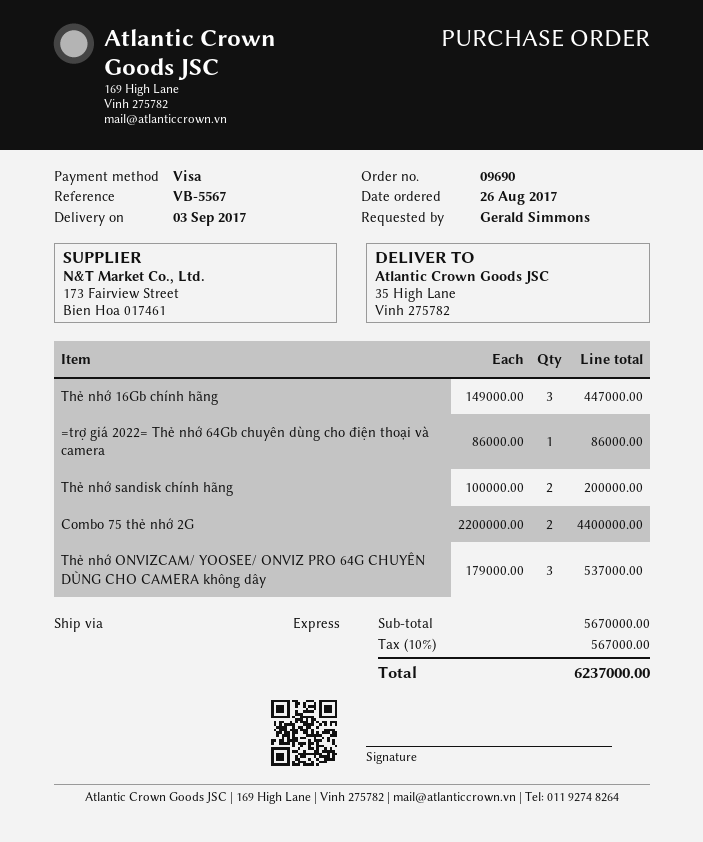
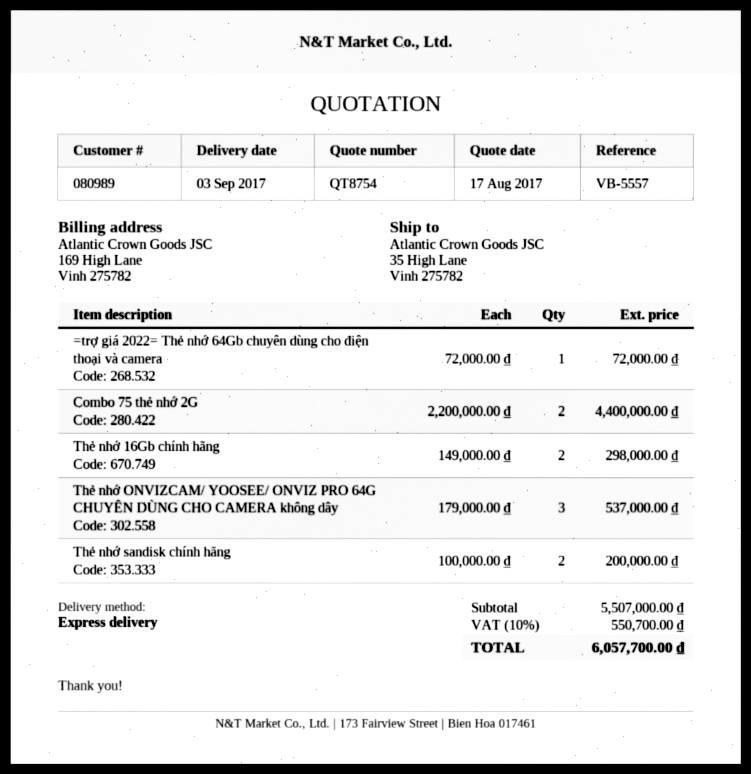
reference: VB-5567 -> VB-5557
Thẻ nhớ 16Gb chính hãng: 3 x 149000.00 = 447000.00 -> 2 x 149000.00 = 298000.00
=trợ giá 2022= Thẻ nhớ 64Gb chuyên dùng cho điện thoại và camera: 1 x 86000.00 = 86000.00 -> 1 x 72000.00 = 72000.00
subtotal: 5670000.00 -> 5507000.00
tax: 10% = 567000.00 -> 10% = 550700.00
total: 6237000.00 -> 6057700.00

